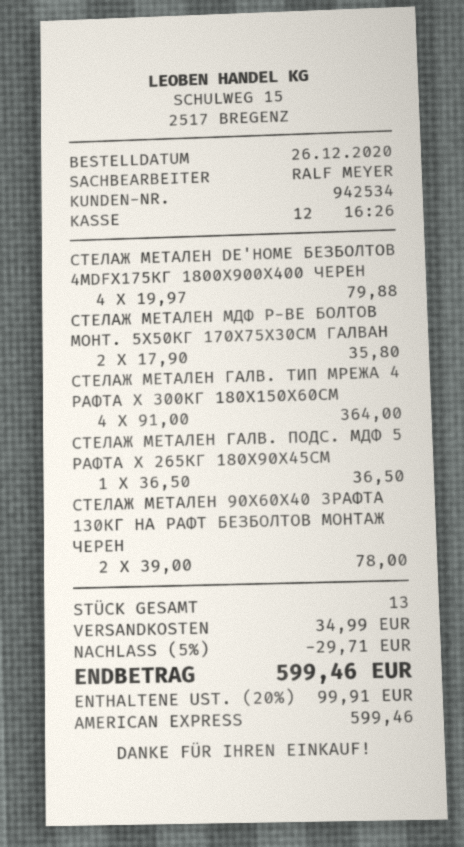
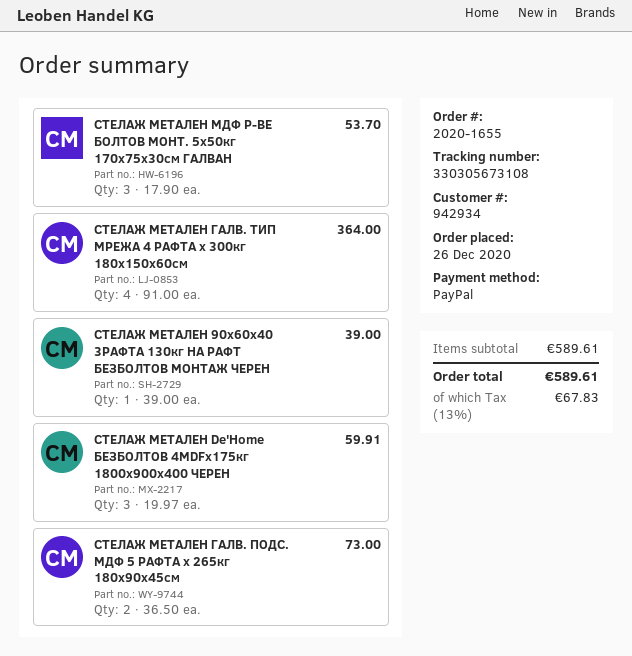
customer number: 942534 -> 942934
payment method: American Express -> PayPal
СТЕЛАЖ МЕТАЛЕН DE'HOME БЕЗБОЛТОВ 4MDFX175КГ 1800Х900Х400 ЧЕРЕН: 4 x 19.97 = 79.88 -> 3 x 19.97 = 59.91
СТЕЛАЖ МЕТАЛЕН МДФ Р-ВЕ БОЛТОВ МОНТ. 5Х50КГ 170X75X30СМ ГАЛВАН: 2 x 17.90 = 35.80 -> 3 x 17.90 = 53.70
СТЕЛАЖ МЕТАЛЕН ГАЛВ. ПОДС. МДФ 5 РАФТА Х 265КГ 180Х90Х45СМ: 1 x 36.50 = 36.50 -> 2 x 36.50 = 73.00
СТЕЛАЖ МЕТАЛЕН 90Х60Х40 3РАФТА 130КГ НА РАФТ БЕЗБОЛТОВ МОНТАЖ ЧЕРЕН: 2 x 39.00 = 78.00 -> 1 x 39.00 = 39.00
discount: 5% = 29.71 -> none
shipping: 34.99 -> none
tax: 20% = 99.91 -> 13% = 67.83
total: 599.46 -> 589.61

